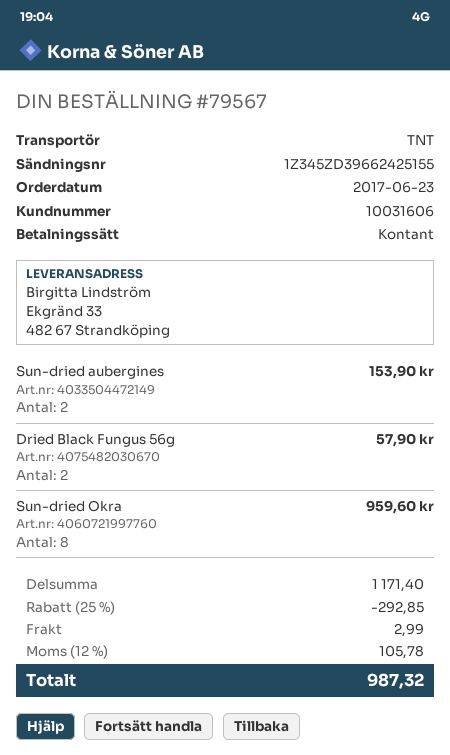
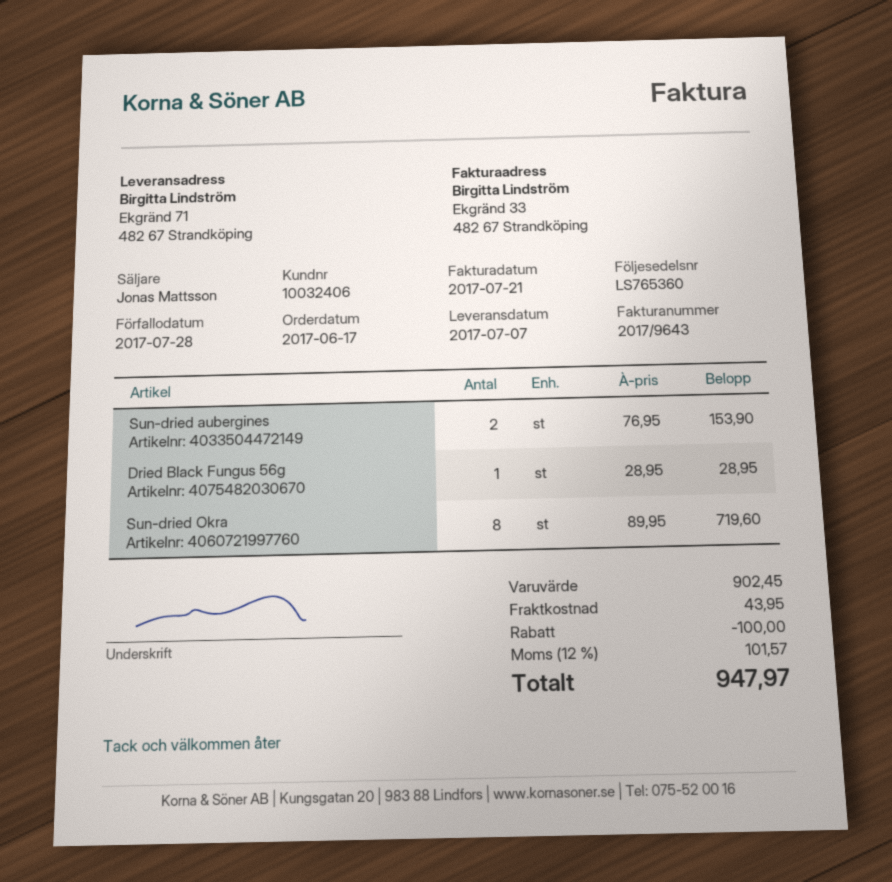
order date: 2017-06-23 -> 2017-06-17
customer number: 10031606 -> 10032406
ship to: Ekgränd 33, 482 67 Strandköping -> Ekgränd 71, 482 67 Strandköping
Dried Black Fungus 56g: 2 for 57.90 -> 1 for 28.95
Sun-dried Okra: 8 for 959.60 -> 8 for 719.60
subtotal: 1171.40 -> 902.45
discount: 292.85 -> 100.00
shipping: 2.99 -> 43.95
tax: 12% = 105.78 -> 12% = 101.57
total: 987.32 -> 947.97

